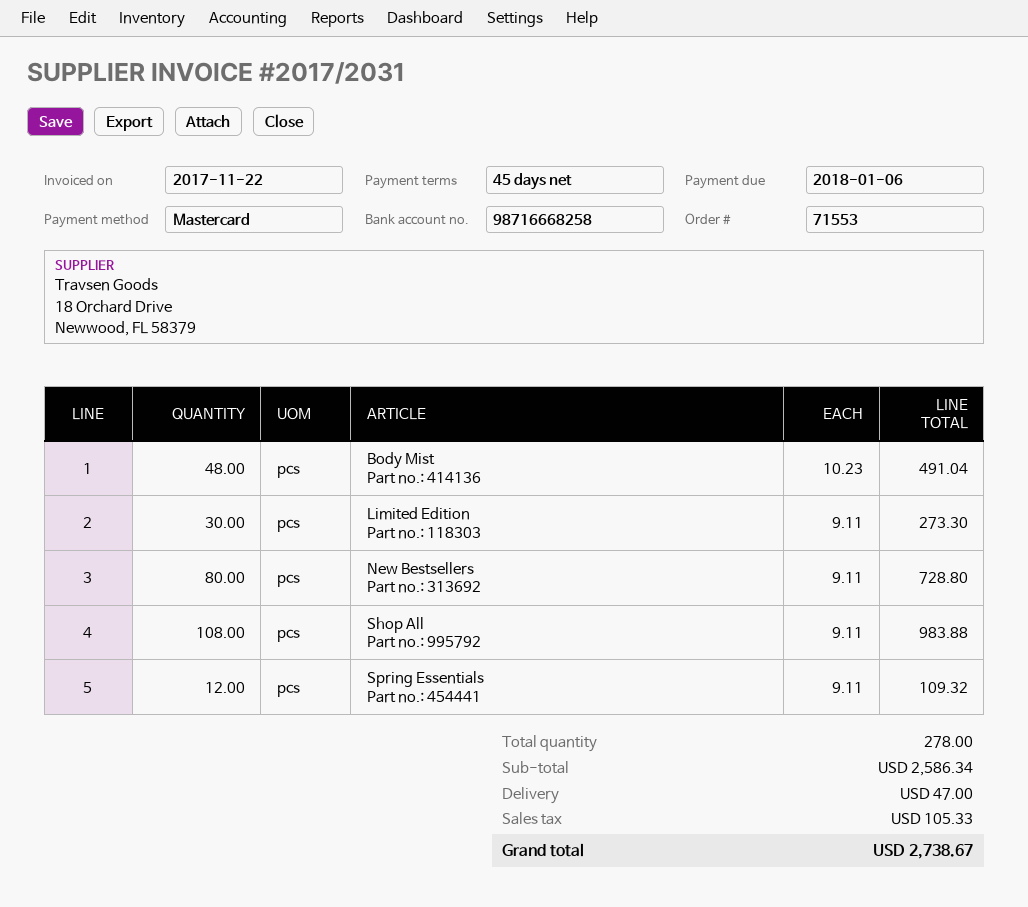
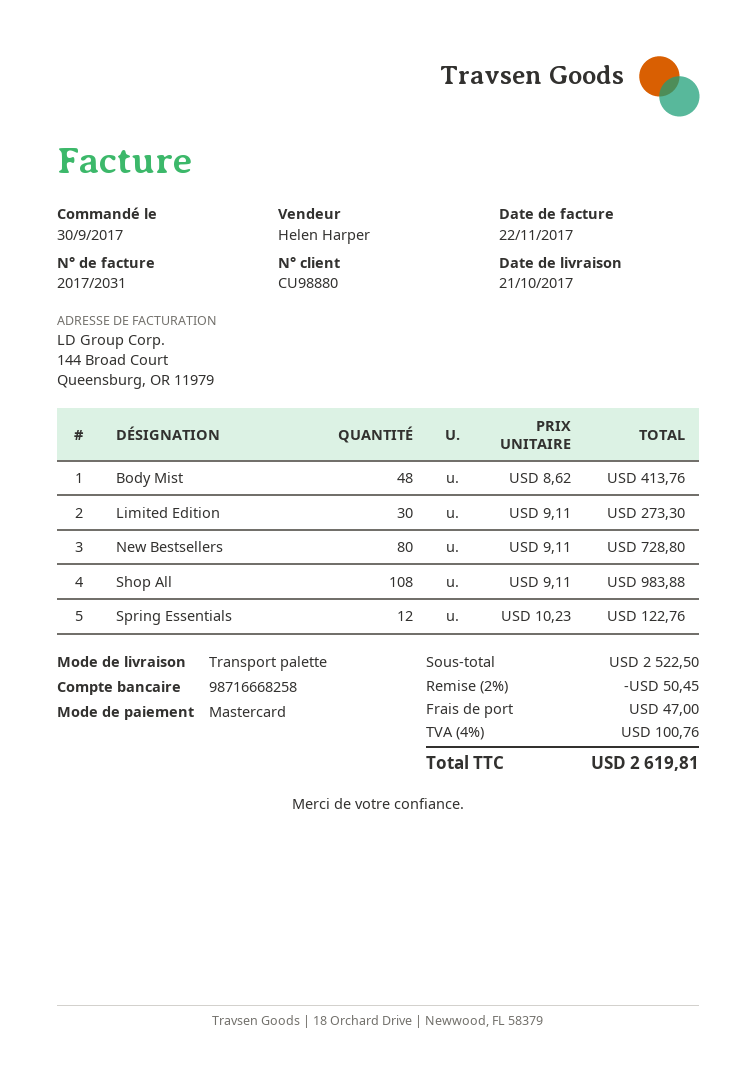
Body Mist: 48 x 10.23 = 491.04 -> 48 x 8.62 = 413.76
Spring Essentials: 12 x 9.11 = 109.32 -> 12 x 10.23 = 122.76
subtotal: 2586.34 -> 2522.50
discount: none -> 2% = 50.45
tax: 105.33 -> 100.76
total: 2738.67 -> 2619.81

